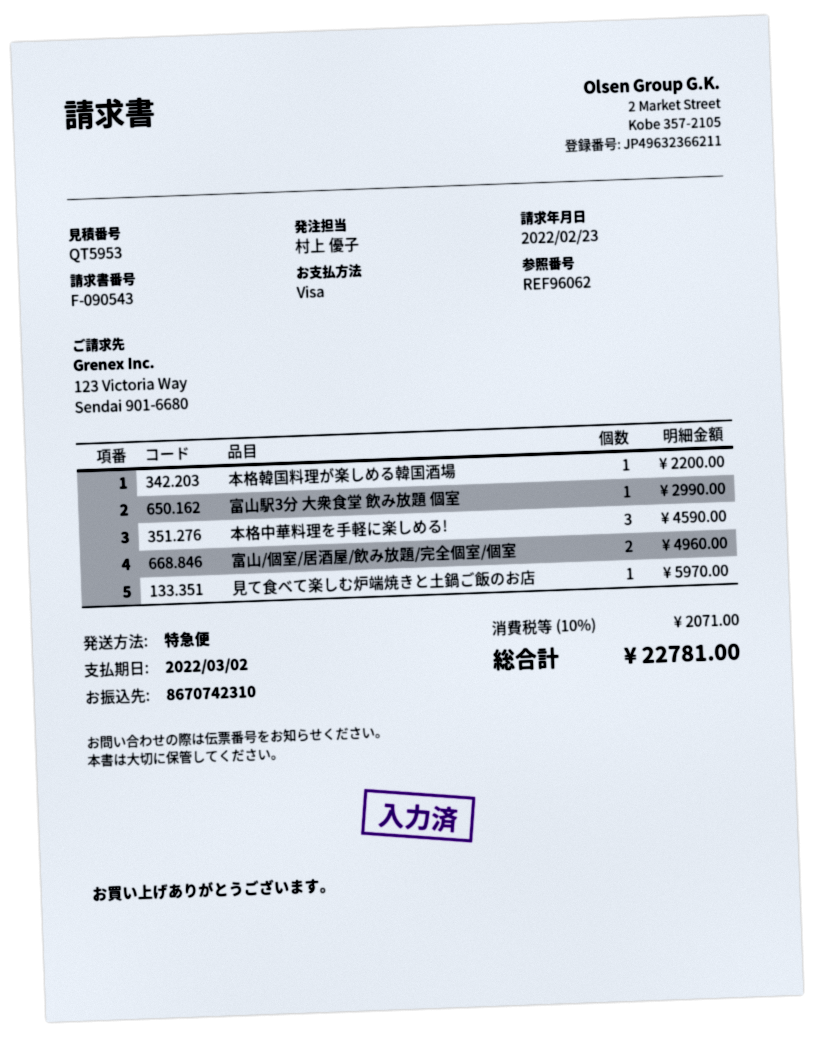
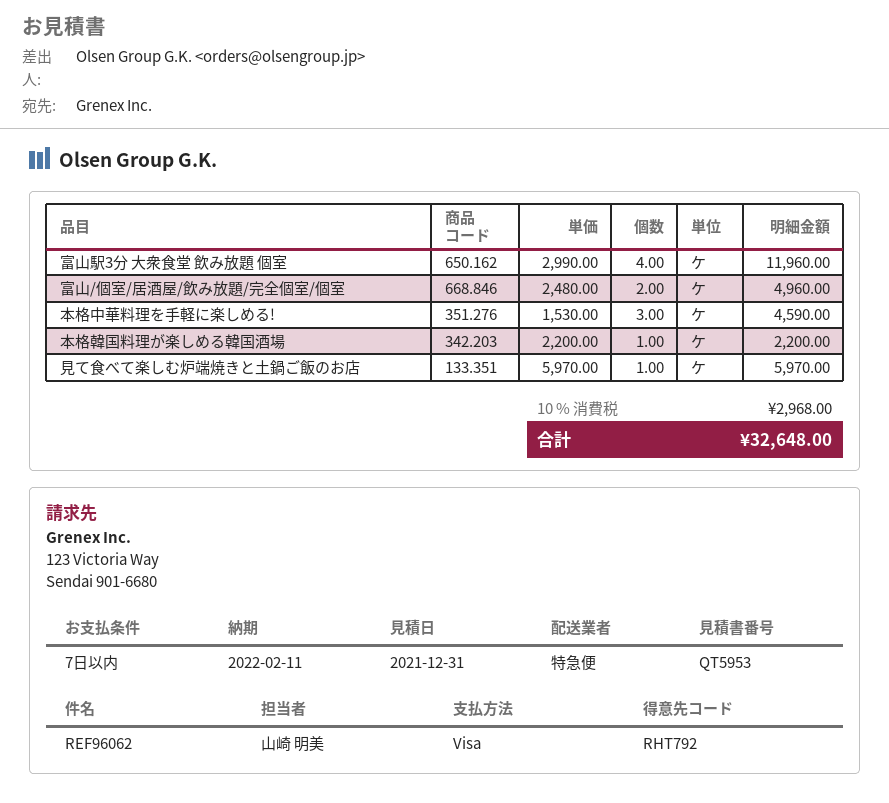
富山駅3分 大衆食堂 飲み放題 個室: 1 for 2990.00 -> 4 for 11960.00
tax: 10% = 2071.00 -> 10% = 2968.00
total: 22781.00 -> 32648.00

